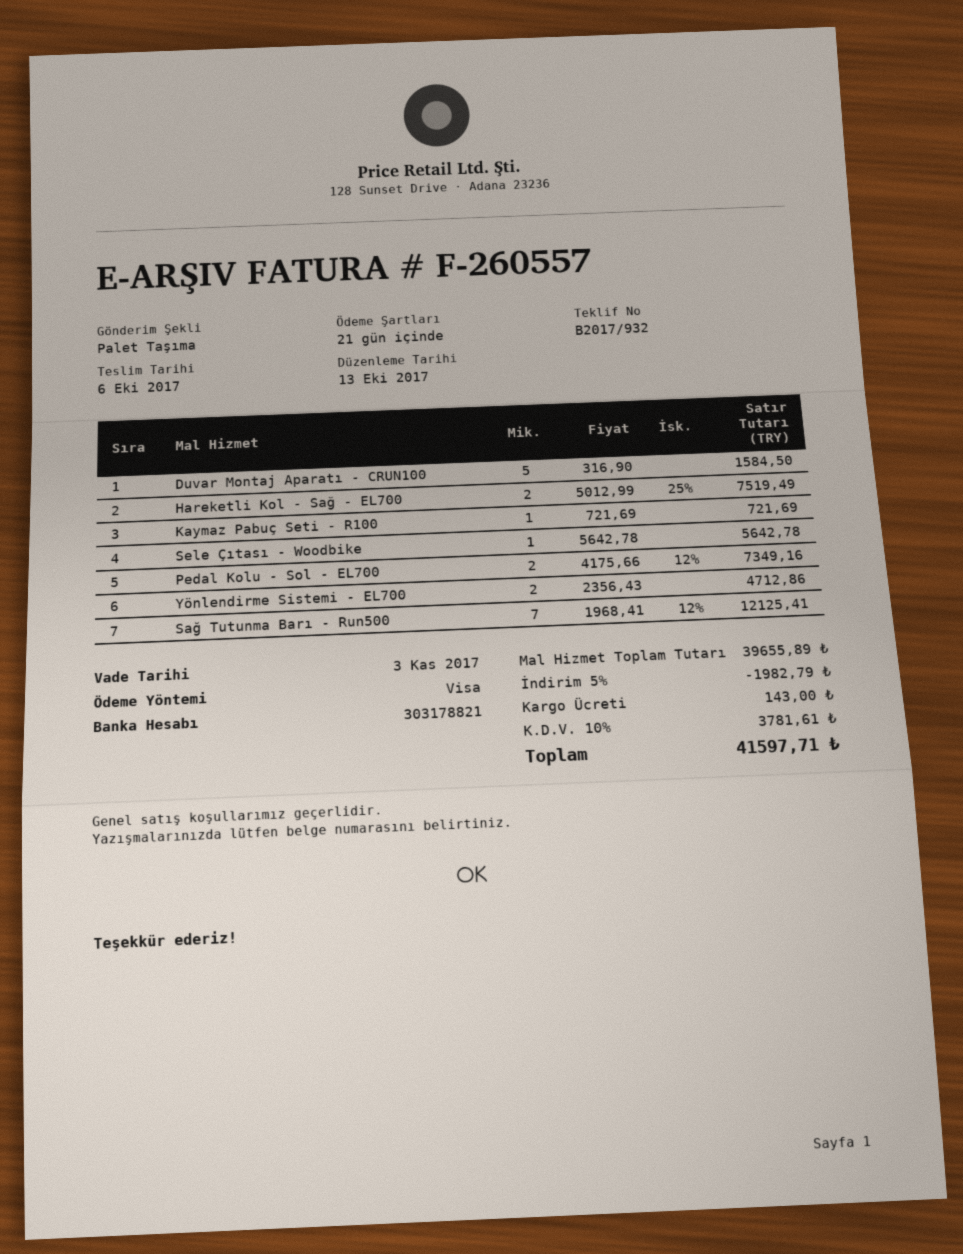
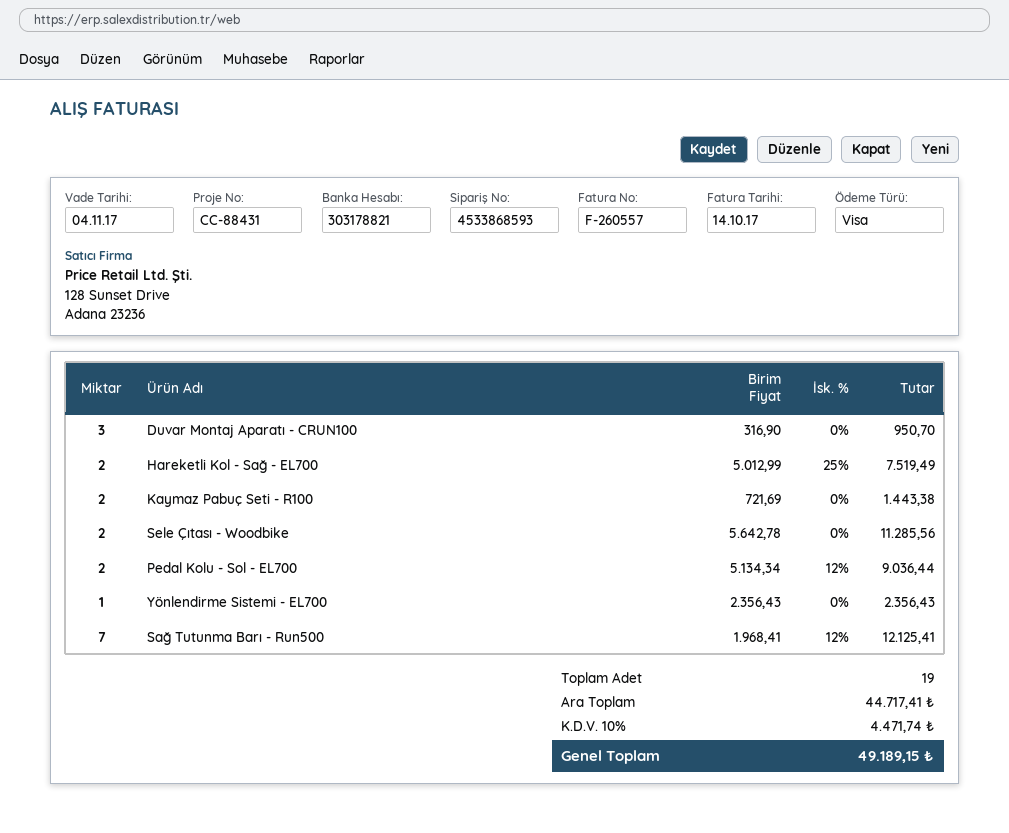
invoice date: 2017-10-13 -> 2017-10-14
due date: 2017-11-03 -> 2017-11-04
Duvar Montaj Aparatı - CRUN100: 5 x 316.90 = 1584.50 -> 3 x 316.90 = 950.70
Kaymaz Pabuç Seti - R100: 1 x 721.69 = 721.69 -> 2 x 721.69 = 1443.38
Sele Çıtası - Woodbike: 1 x 5642.78 = 5642.78 -> 2 x 5642.78 = 11285.56
Pedal Kolu - Sol - EL700: 2 x 4175.66 - 12% = 7349.16 -> 2 x 5134.34 - 12% = 9036.44
Yönlendirme Sistemi - EL700: 2 x 2356.43 = 4712.86 -> 1 x 2356.43 = 2356.43
subtotal: 39655.89 -> 44717.41
discount: 5% = 1982.79 -> none
shipping: 143.00 -> none
tax: 10% = 3781.61 -> 10% = 4471.74
total: 41597.71 -> 49189.15

